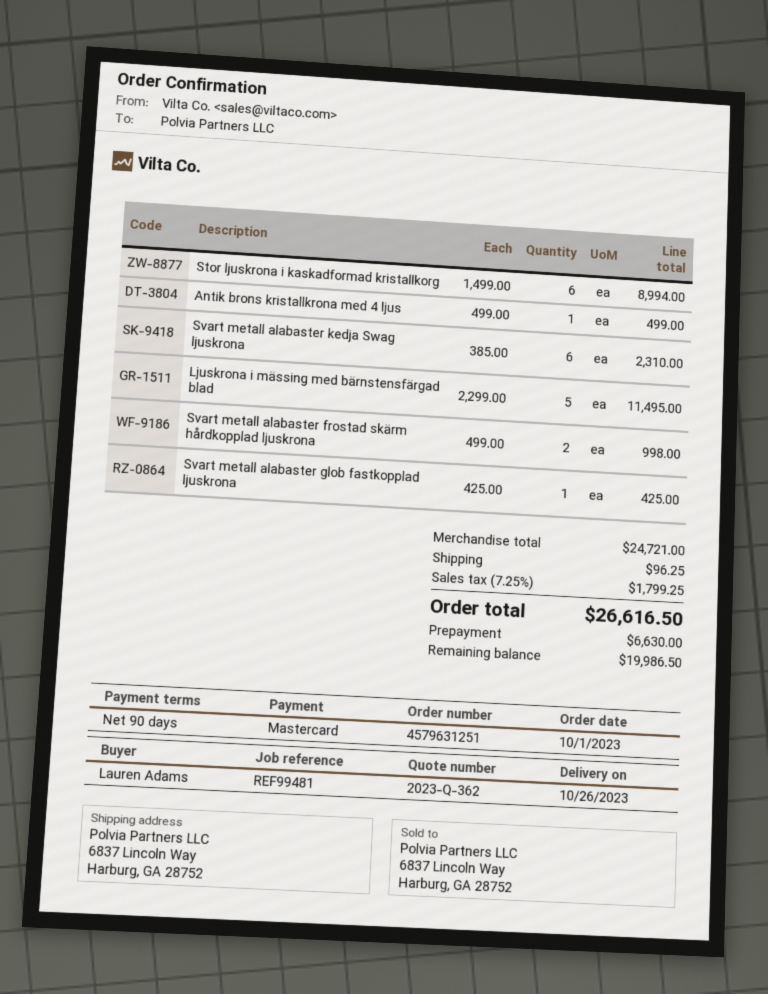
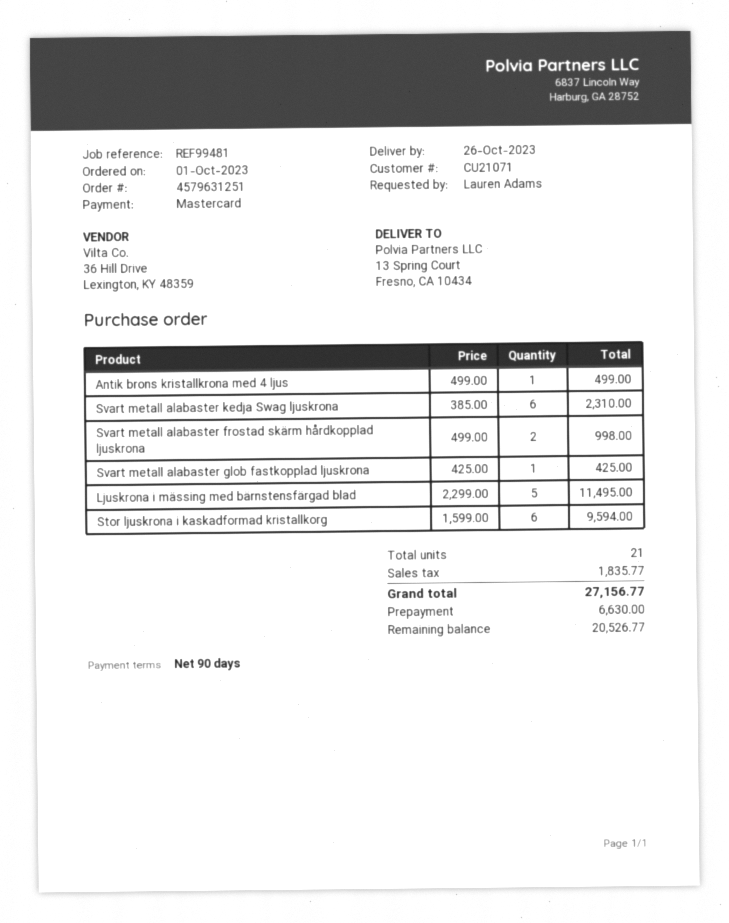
ship to: 6837 Lincoln Way, Harburg, GA 28752 -> 13 Spring Court, Fresno, CA 10434
Stor ljuskrona i kaskadformad kristallkorg: 6 x 1499.00 = 8994.00 -> 6 x 1599.00 = 9594.00
shipping: 96.25 -> none
tax: 1799.25 -> 1835.77
total: 26616.50 -> 27156.77
balance: 19986.50 -> 20526.77

